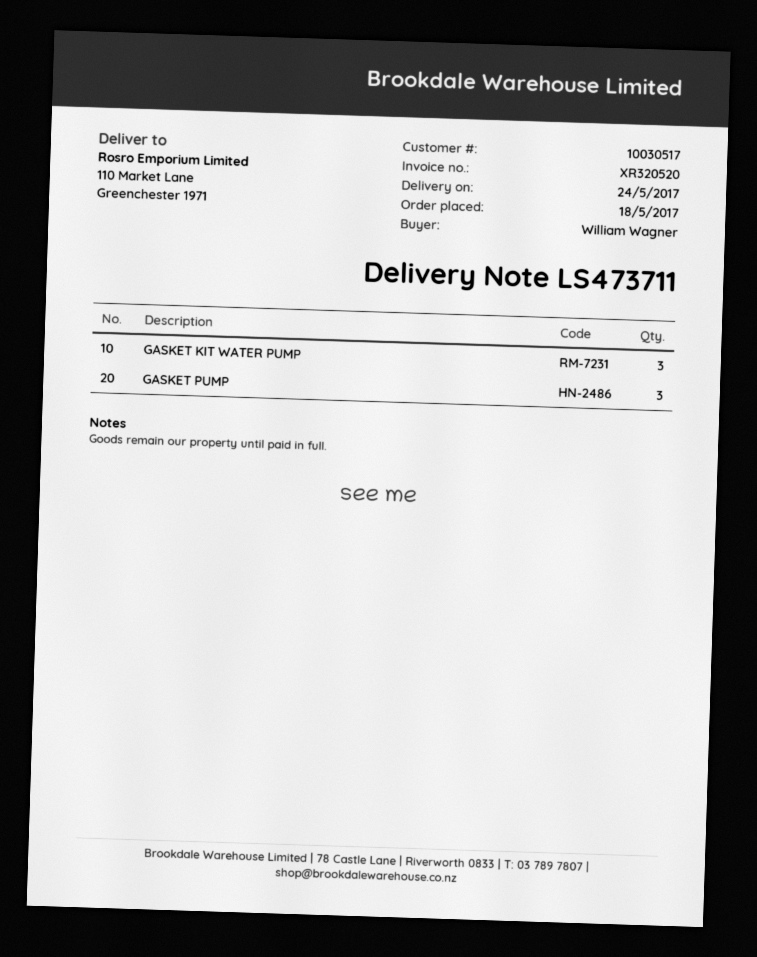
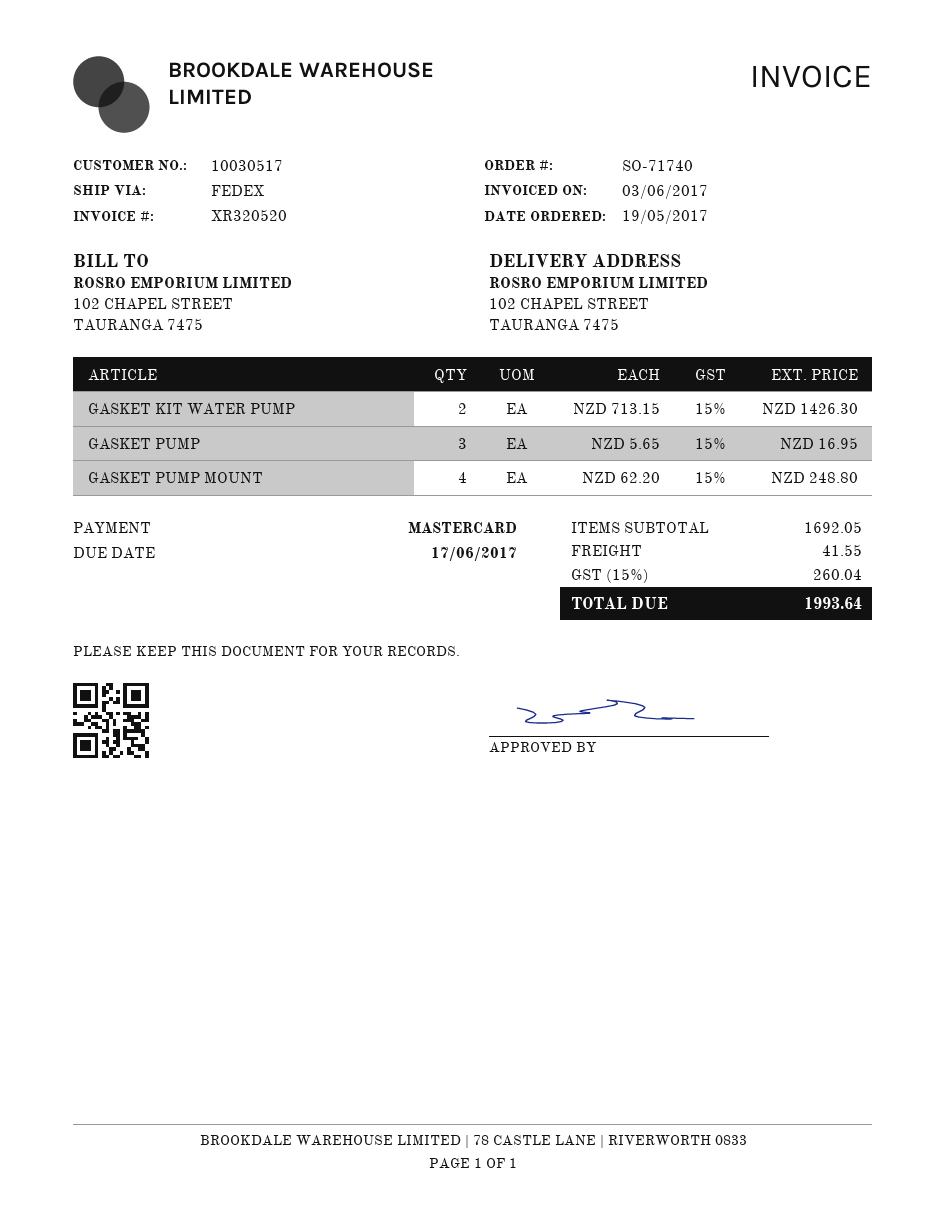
order date: 2017-05-18 -> 2017-05-19
ship to: 110 Market Lane, Greenchester 1971 -> 102 CHAPEL STREET, TAURANGA 7475
GASKET KIT WATER PUMP: 3 -> 2
GASKET PUMP MOUNT: none -> 4

